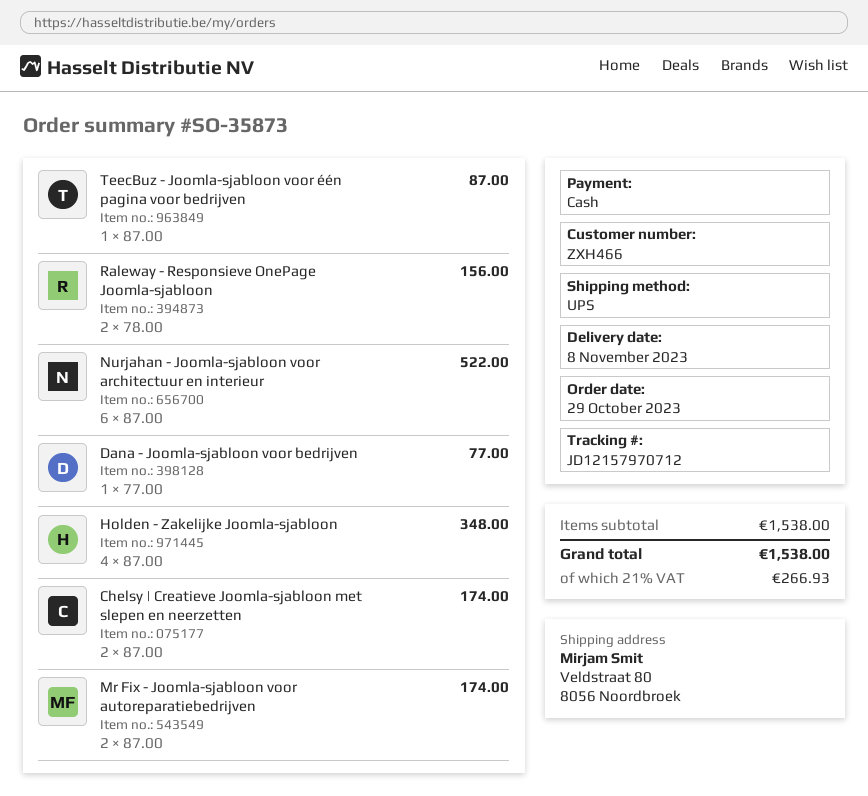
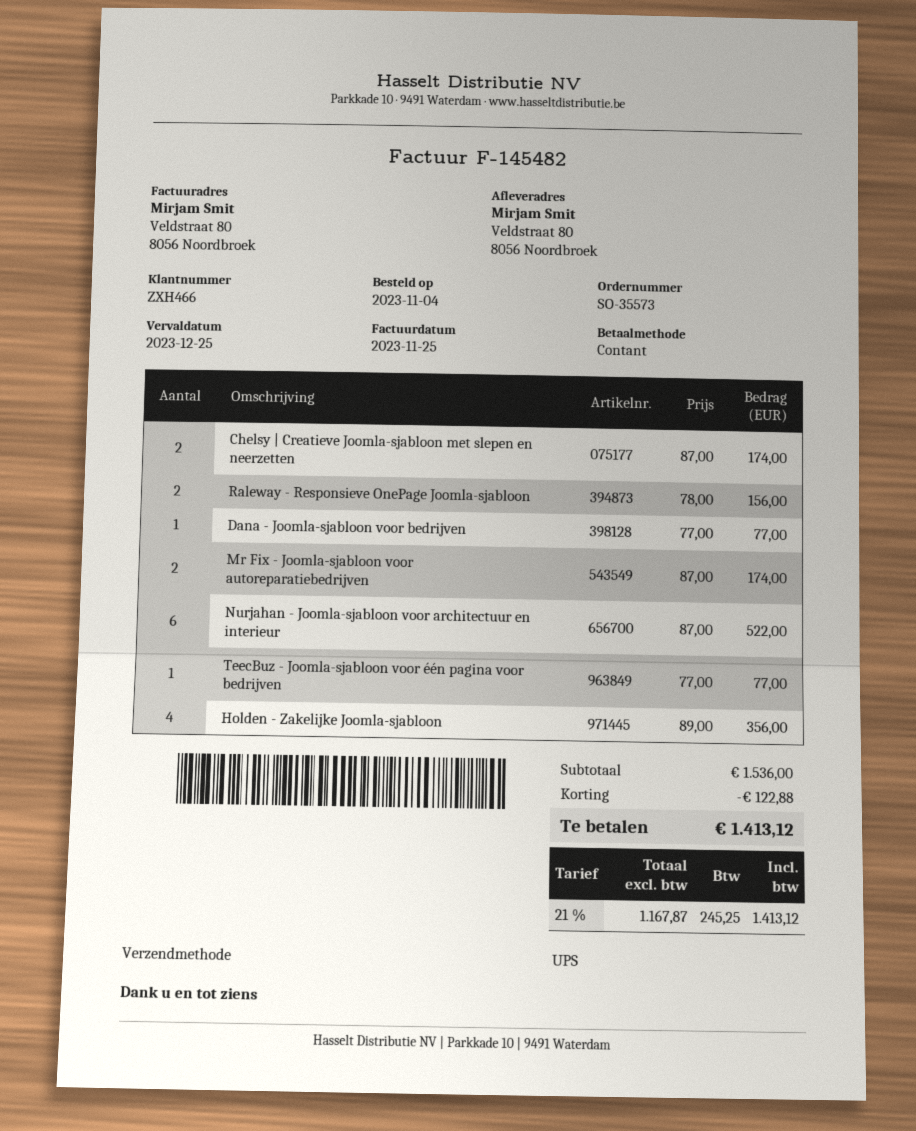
order number: SO-35873 -> SO-35573
order date: 2023-10-29 -> 2023-11-04
TeecBuz - Joomla-sjabloon voor één pagina voor bedrijven: 1 x 87.00 = 87.00 -> 1 x 77.00 = 77.00
Holden - Zakelijke Joomla-sjabloon: 4 x 87.00 = 348.00 -> 4 x 89.00 = 356.00
subtotal: 1538.00 -> 1536.00
discount: none -> 122.88
tax: 21% = 266.93 -> 21% = 245.25
total: 1538.00 -> 1413.12

